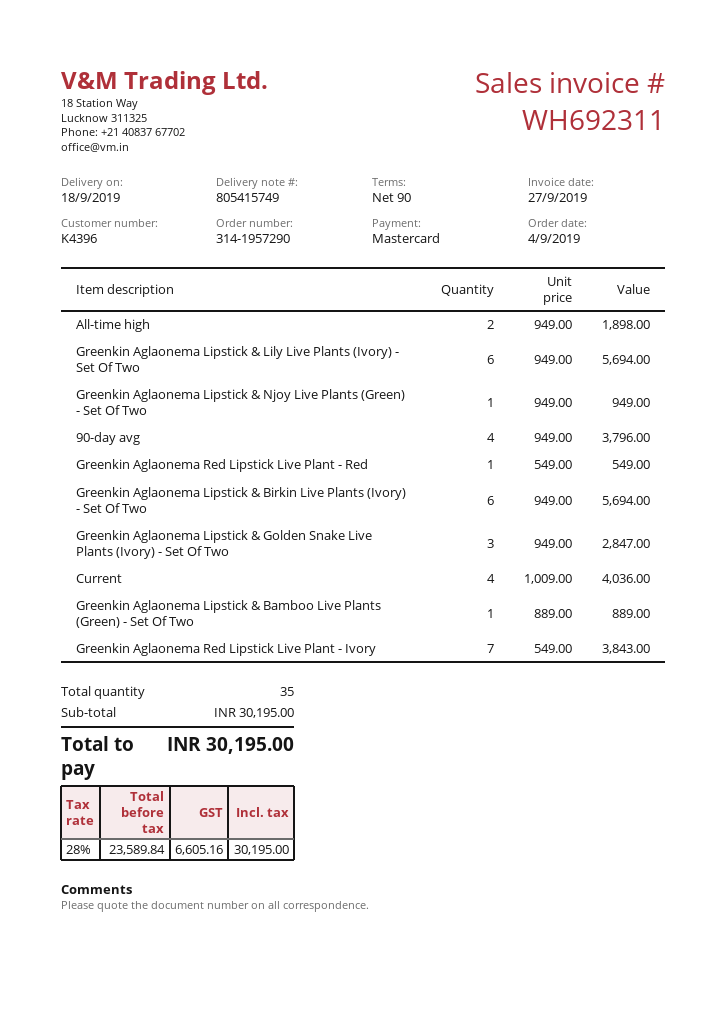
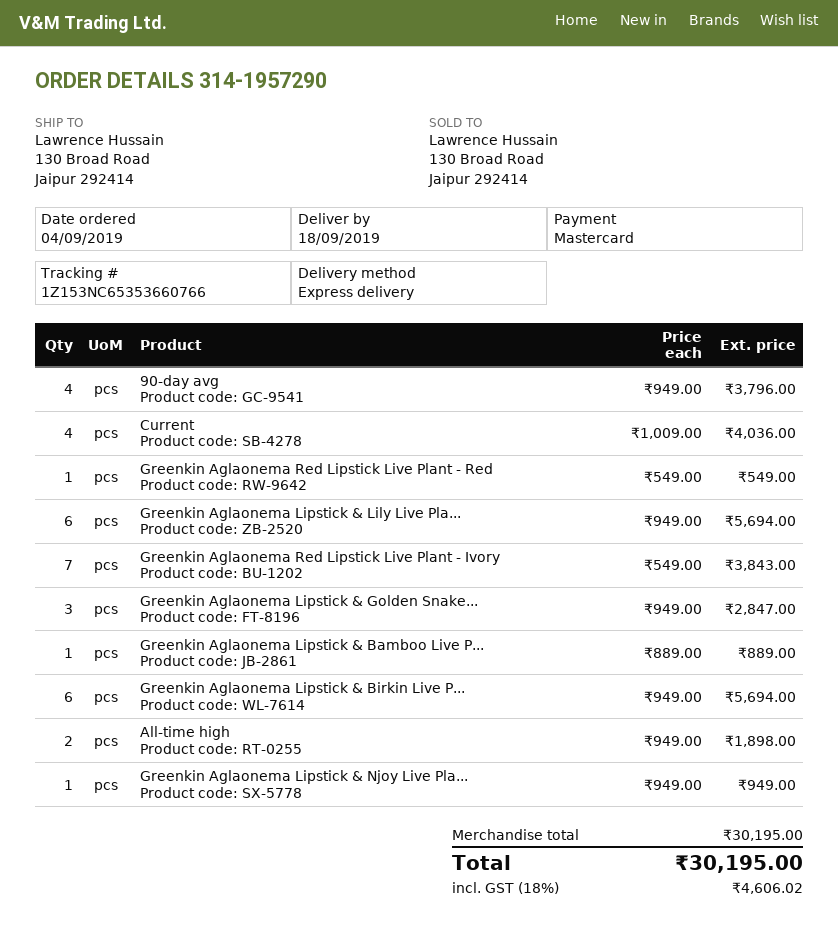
tax: 28% = 6605.16 -> 18% = 4606.02

